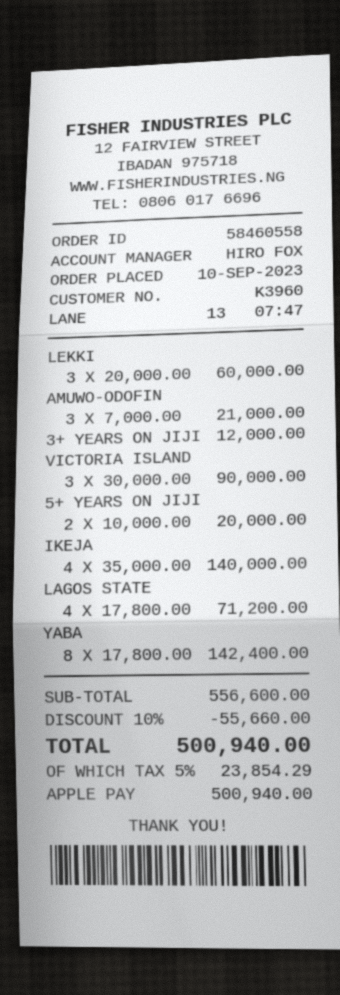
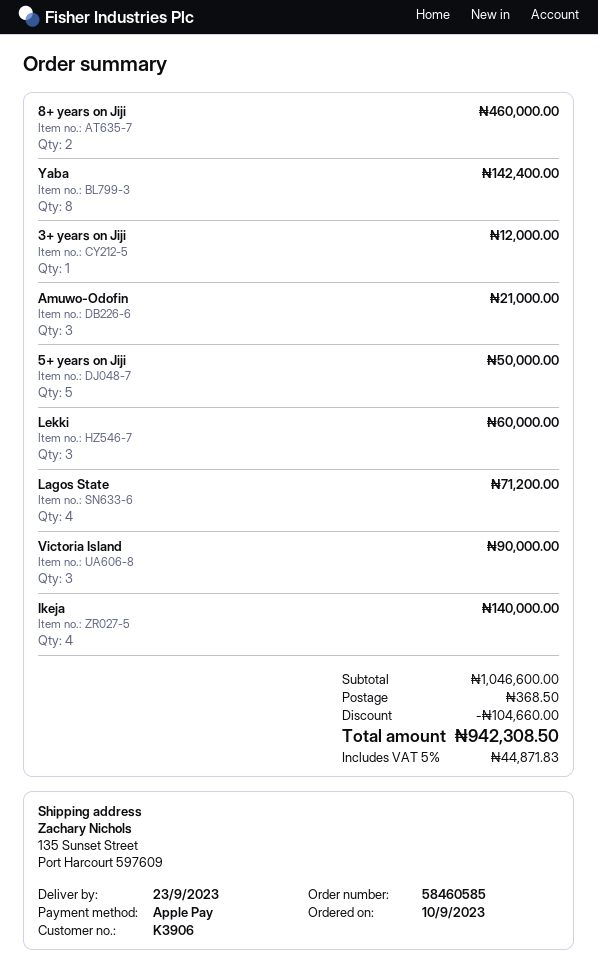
order number: 58460558 -> 58460585
customer number: K3960 -> K3906
5+ YEARS ON JIJI: 2 for 20000.00 -> 5 for 50000.00
8+ years on Jiji: none -> 2 for 460000.00
subtotal: 556600.00 -> 1046600.00
discount: 55660.00 -> 104660.00
shipping: none -> 368.50
tax: 5% = 23854.29 -> 5% = 44871.83
total: 500940.00 -> 942308.50

